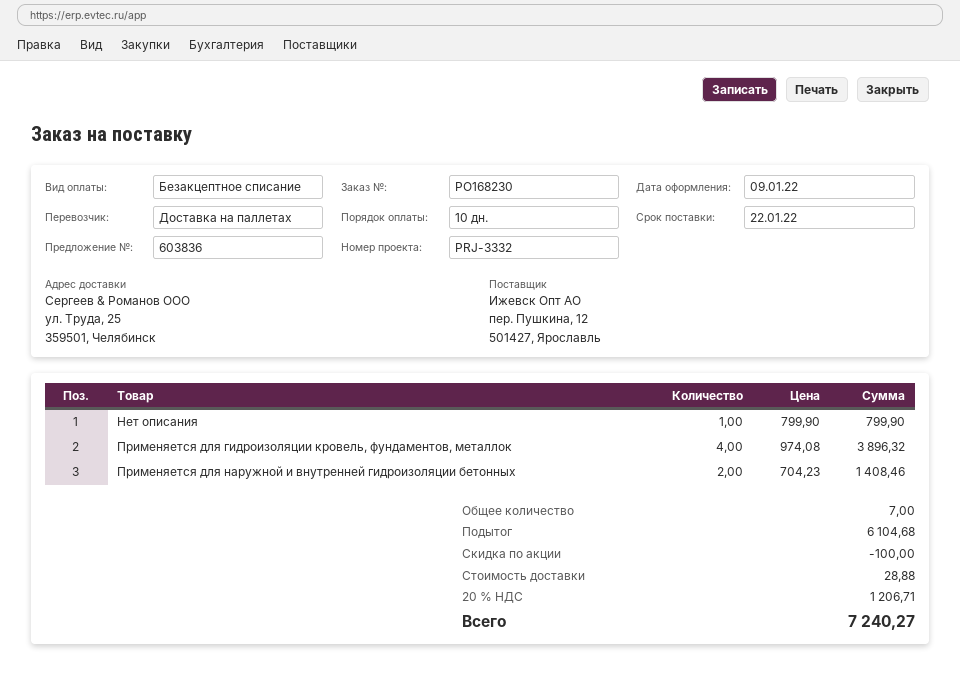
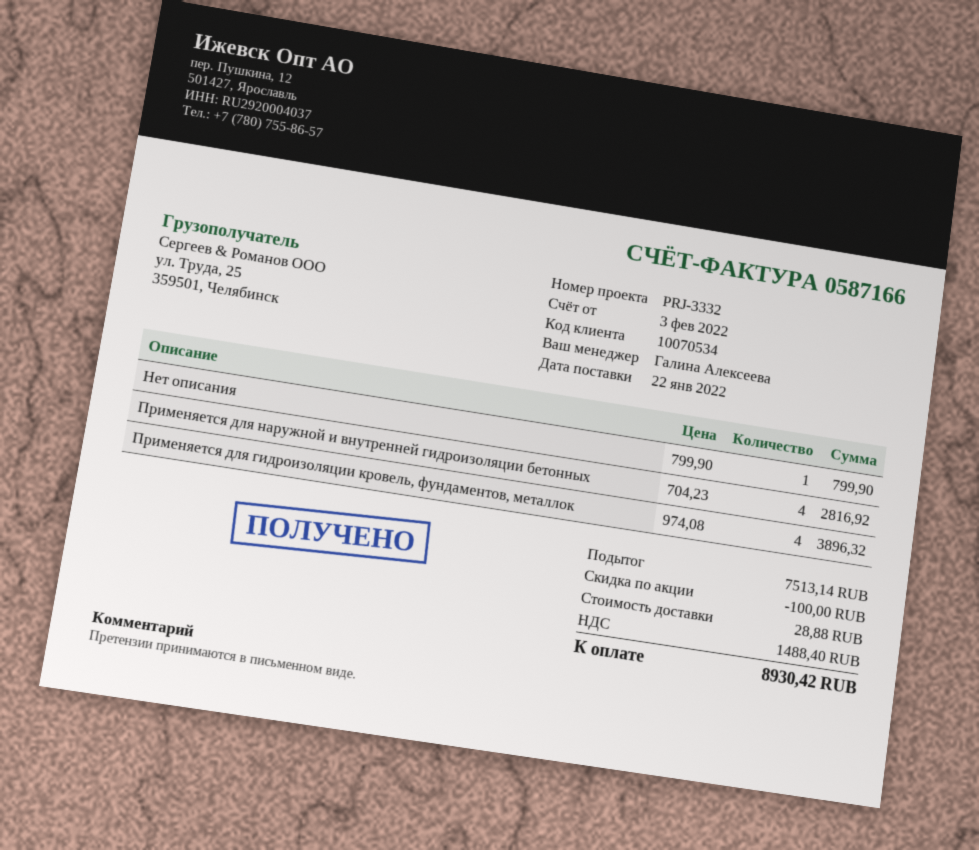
Применяется для наружной и внутренней гидроизоляции бетонных: 2 x 704.23 = 1408.46 -> 4 x 704.23 = 2816.92
subtotal: 6104.68 -> 7513.14
tax: 1206.71 -> 1488.40
total: 7240.27 -> 8930.42

